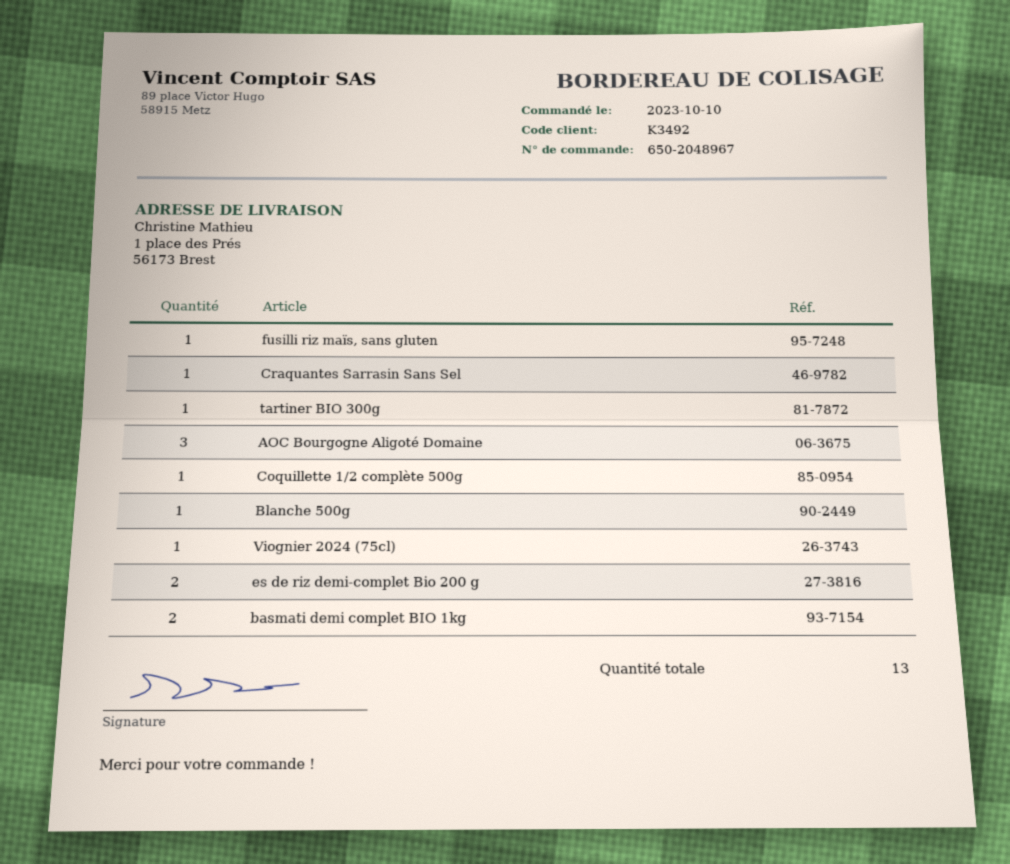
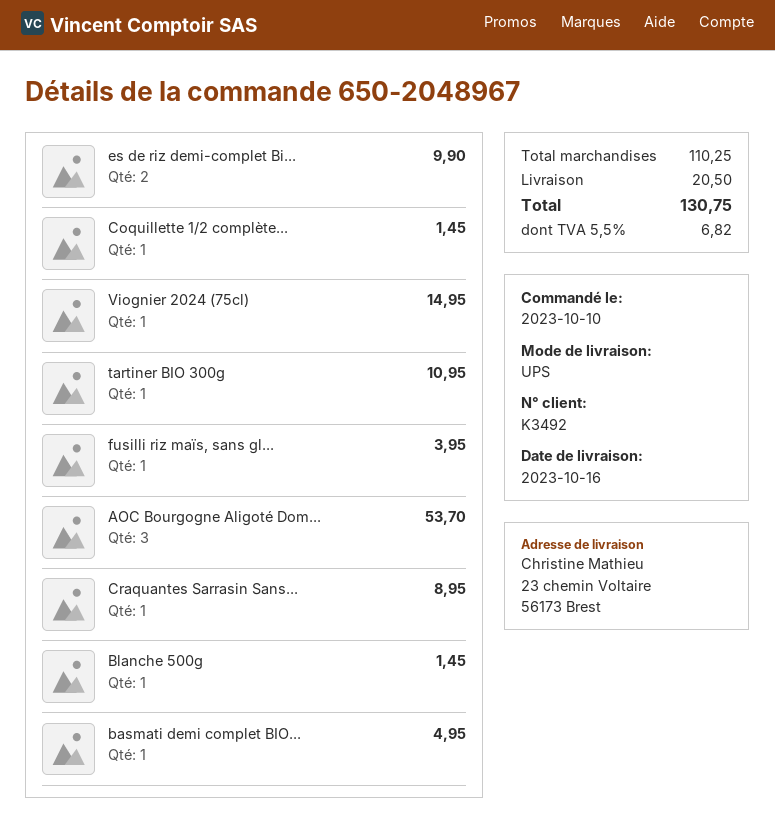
ship to: 1 place des Prés, 56173 Brest -> 23 chemin Voltaire, 56173 Brest
basmati demi complet BIO 1kg: 2 -> 1

